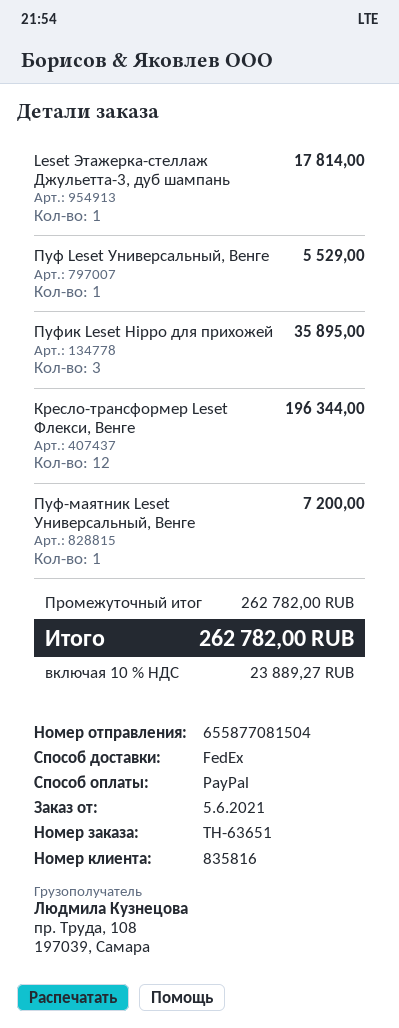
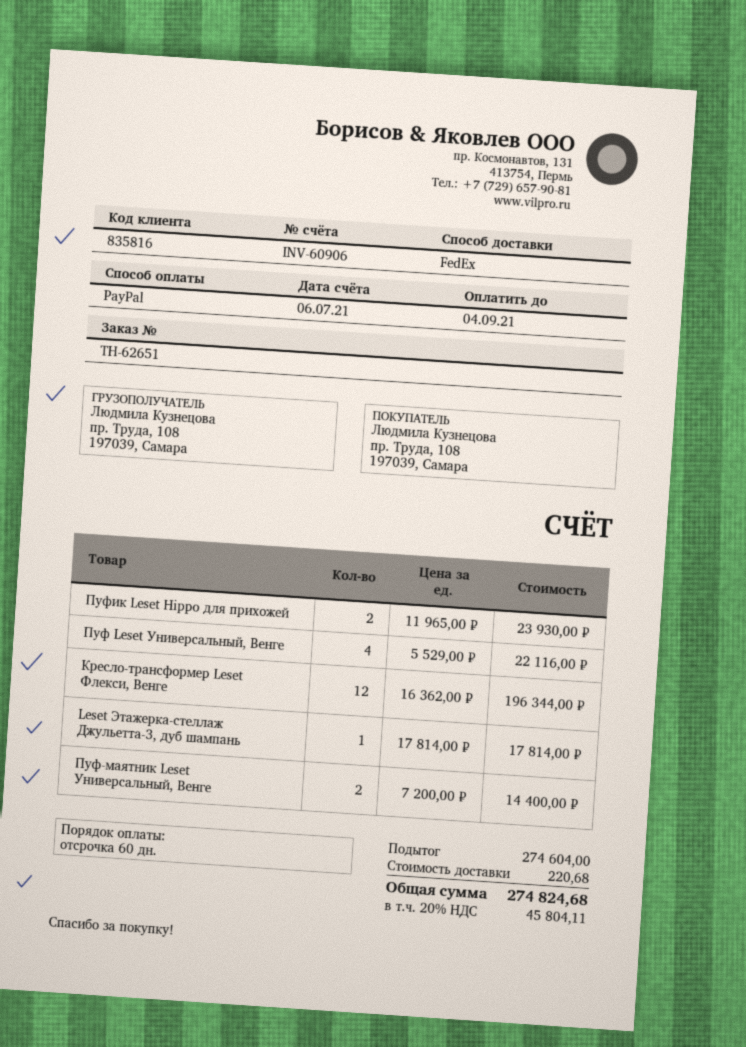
order number: TH-63651 -> TH-62651
Пуф Leset Универсальный, Венге: 1 for 5529.00 -> 4 for 22116.00
Пуфик Leset Hippo для прихожей: 3 for 35895.00 -> 2 for 23930.00
Пуф-маятник Leset Универсальный, Венге: 1 for 7200.00 -> 2 for 14400.00
subtotal: 262782.00 -> 274604.00
shipping: none -> 220.68
tax: 10% = 23889.27 -> 20% = 45804.11
total: 262782.00 -> 274824.68

